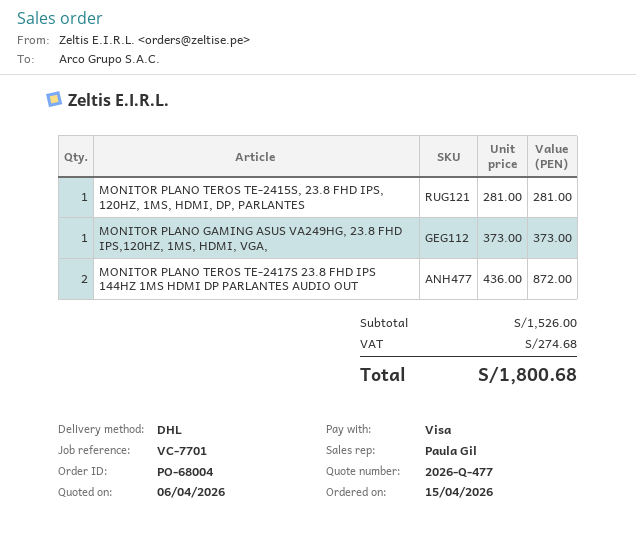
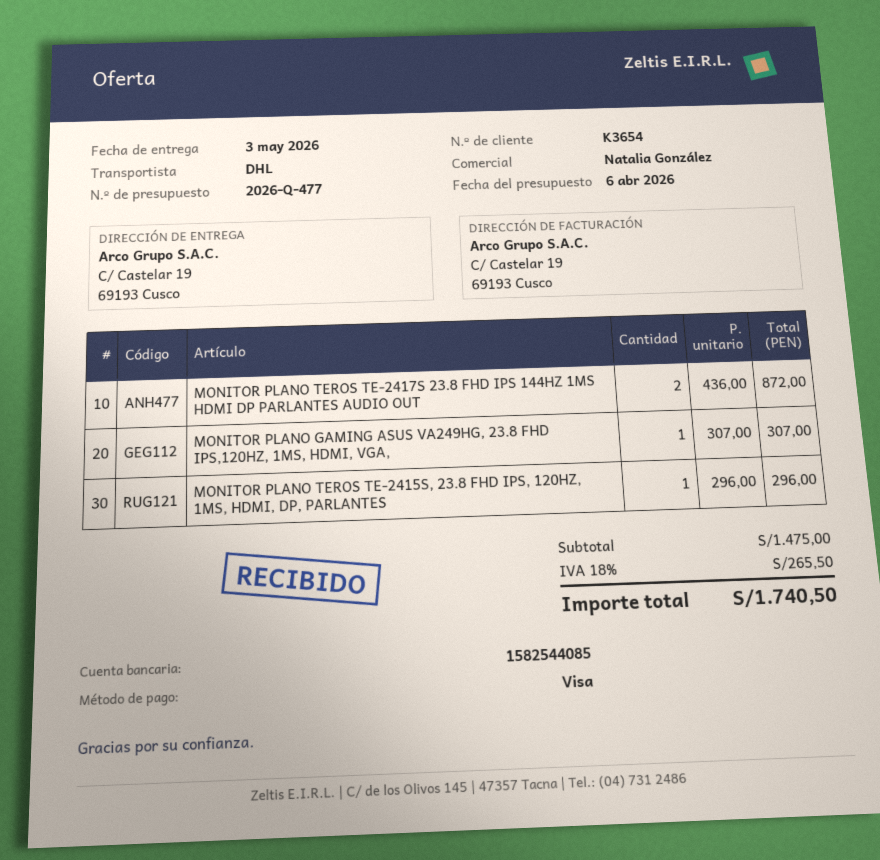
sales rep: Paula Gil -> Natalia González
MONITOR PLANO TEROS TE-2415S, 23.8 FHD IPS, 120HZ, 1MS, HDMI, DP, PARLANTES: 1 x 281.00 = 281.00 -> 1 x 296.00 = 296.00
MONITOR PLANO GAMING ASUS VA249HG, 23.8 FHD IPS,120HZ, 1MS, HDMI, VGA,: 1 x 373.00 = 373.00 -> 1 x 307.00 = 307.00
subtotal: 1526.00 -> 1475.00
tax: 274.68 -> 265.50
total: 1800.68 -> 1740.50

